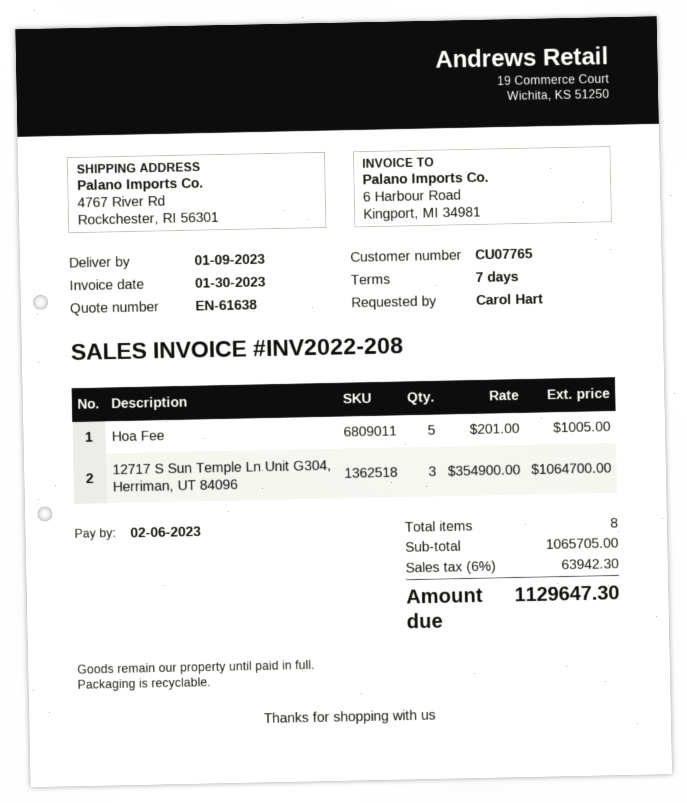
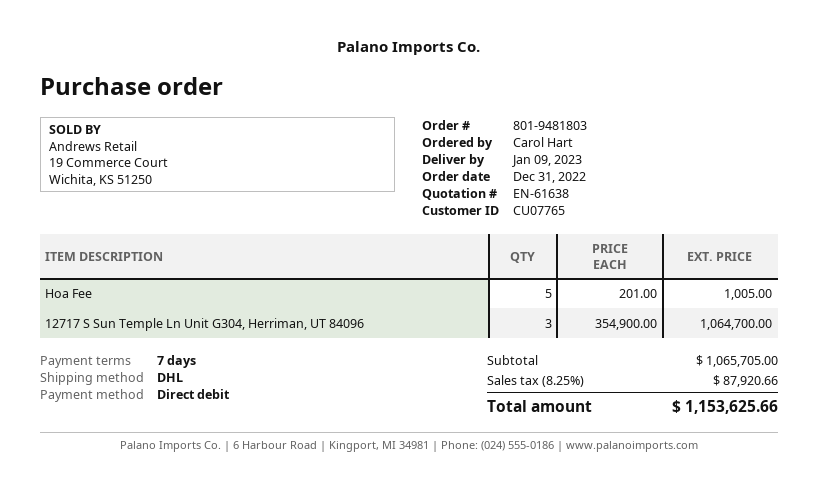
tax: 6% = 63942.30 -> 8.25% = 87920.66
total: 1129647.30 -> 1153625.66

